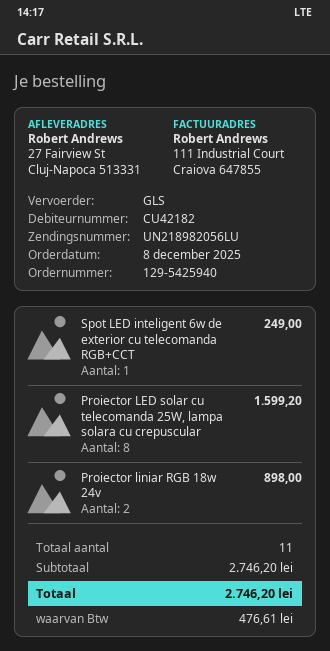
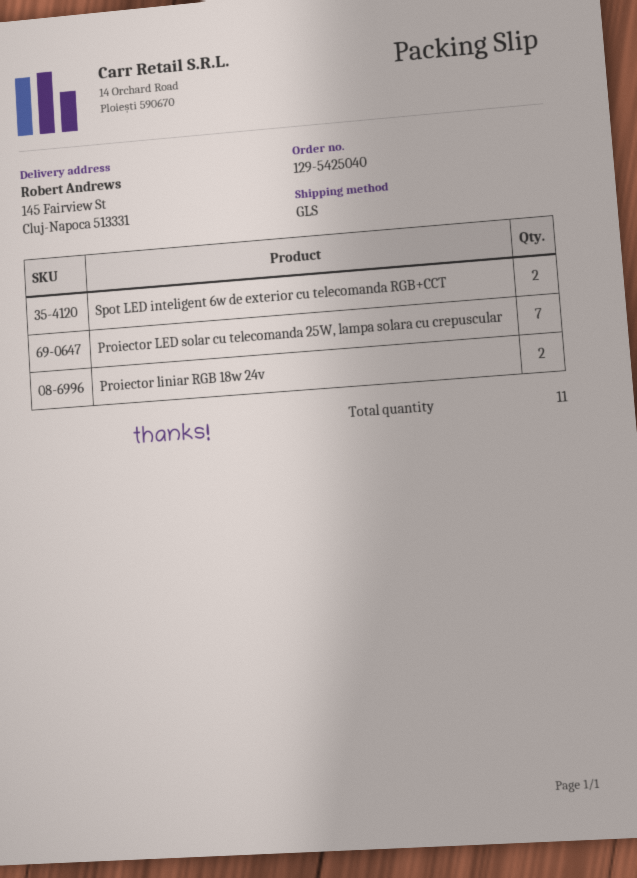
order number: 129-5425940 -> 129-5425040
ship to: 27 Fairview St, Cluj-Napoca 513331 -> 145 Fairview St, Cluj-Napoca 513331
Spot LED inteligent 6w de exterior cu telecomanda RGB+CCT: 1 -> 2
Proiector LED solar cu telecomanda 25W, lampa solara cu crepuscular: 8 -> 7

